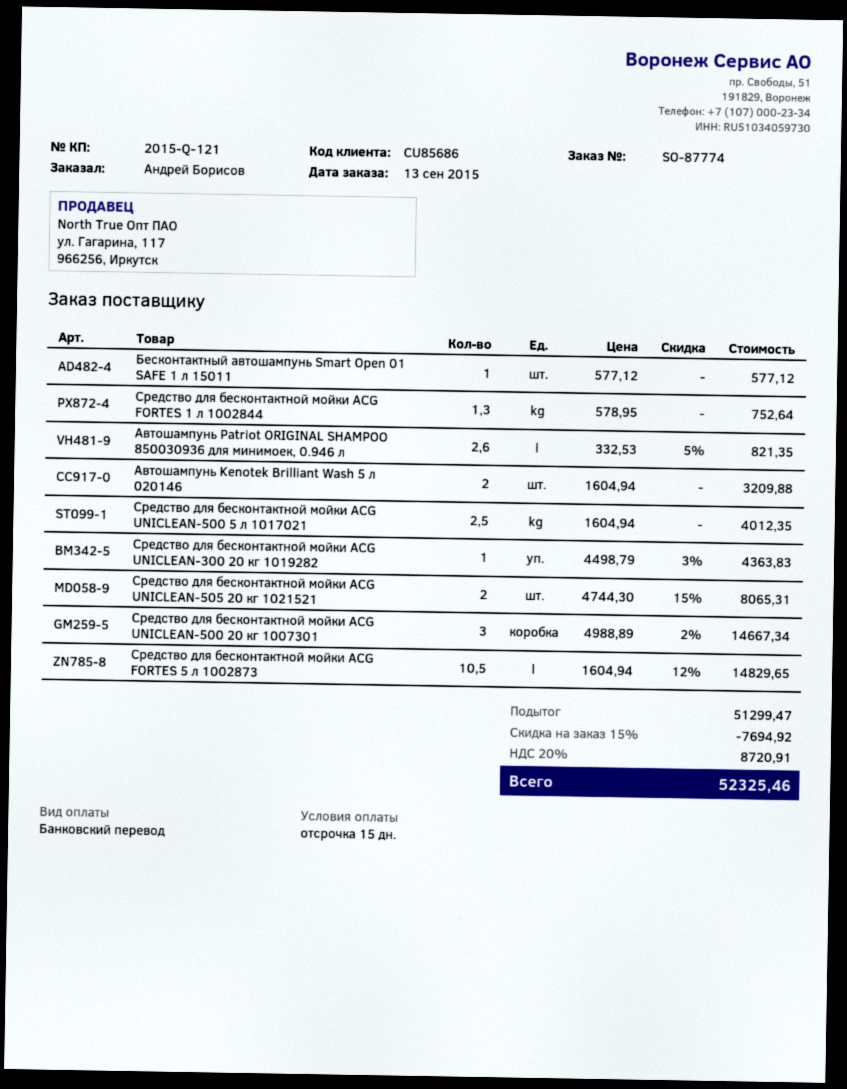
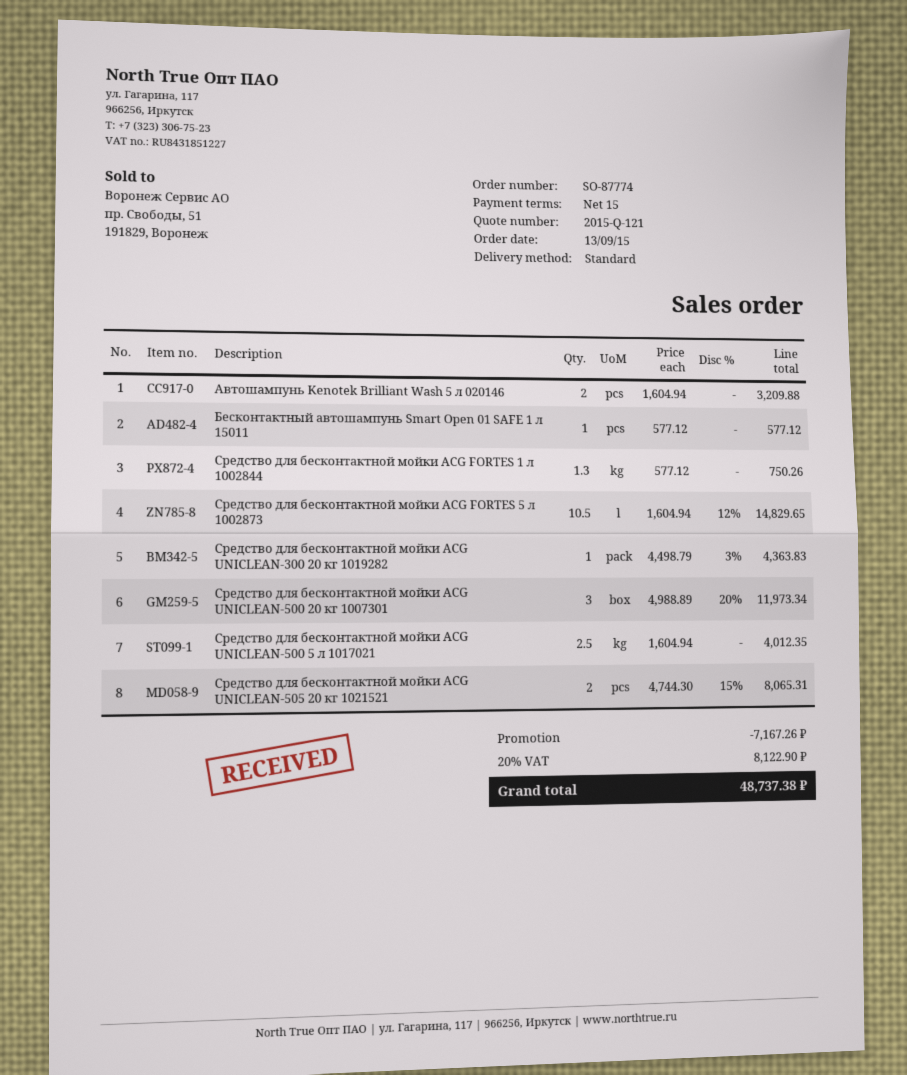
Средство для бесконтактной мойки ACG FORTES 1 л 1002844: 1.3 x 578.95 = 752.64 -> 1.3 x 577.12 = 750.26
Автошампунь Patriot ORIGINAL SHAMPOO 850030936 для минимоек, 0.946 л: 2.6 x 332.53 - 5% = 821.35 -> none
Средство для бесконтактной мойки ACG UNICLEAN-500 20 кг 1007301: 3 x 4988.89 - 2% = 14667.34 -> 3 x 4988.89 - 20% = 11973.34
discount: 7694.92 -> 7167.26
tax: 20% = 8720.91 -> 20% = 8122.90
total: 52325.46 -> 48737.38

